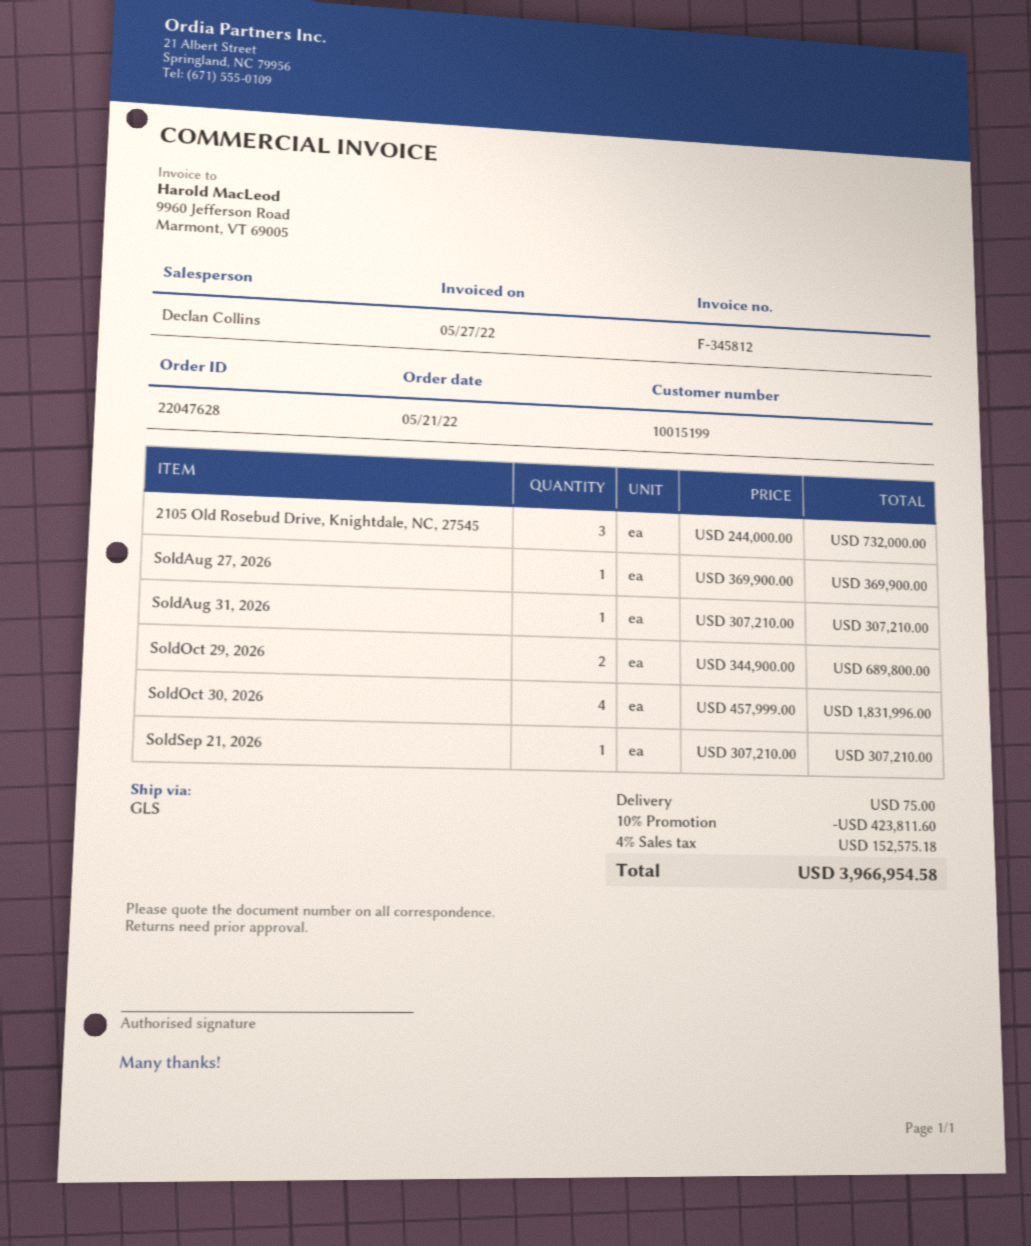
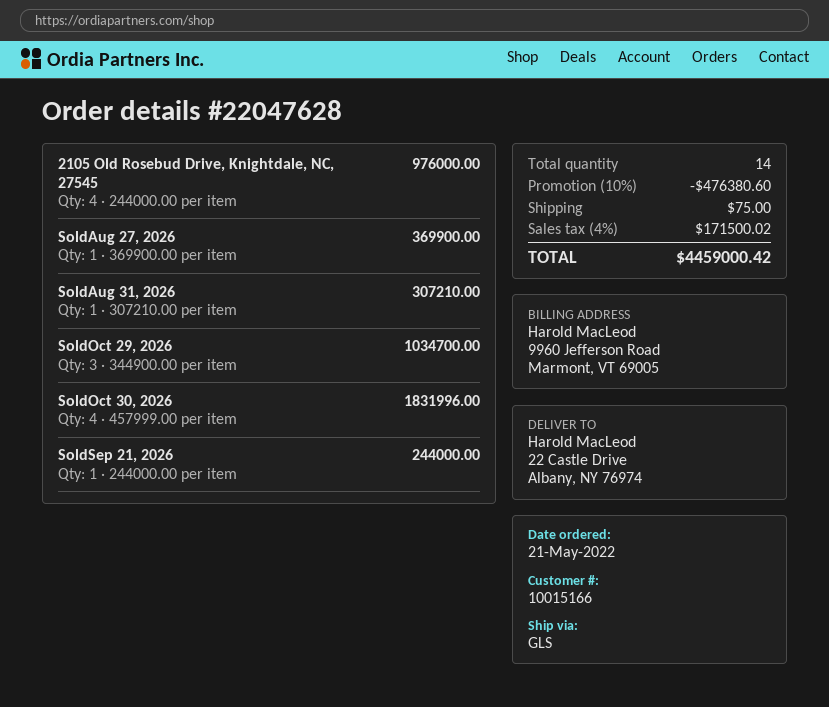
customer number: 10015199 -> 10015166
2105 Old Rosebud Drive, Knightdale, NC, 27545: 3 x 244000.00 = 732000.00 -> 4 x 244000.00 = 976000.00
SoldOct 29, 2026: 2 x 344900.00 = 689800.00 -> 3 x 344900.00 = 1034700.00
SoldSep 21, 2026: 1 x 307210.00 = 307210.00 -> 1 x 244000.00 = 244000.00
discount: 10% = 423811.60 -> 10% = 476380.60
tax: 4% = 152575.18 -> 4% = 171500.02
total: 3966954.58 -> 4459000.42

